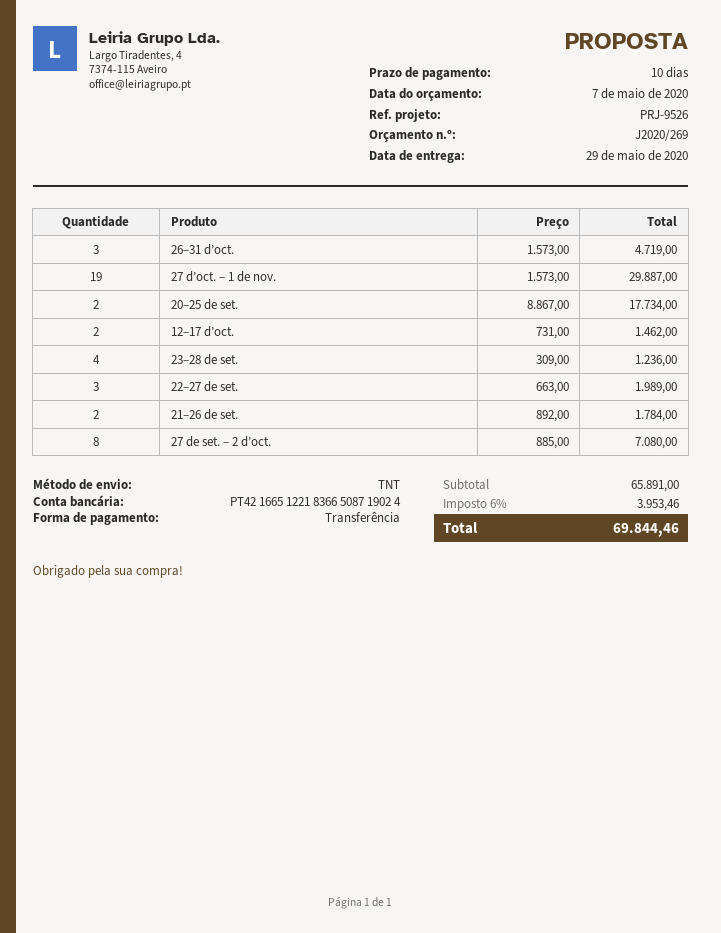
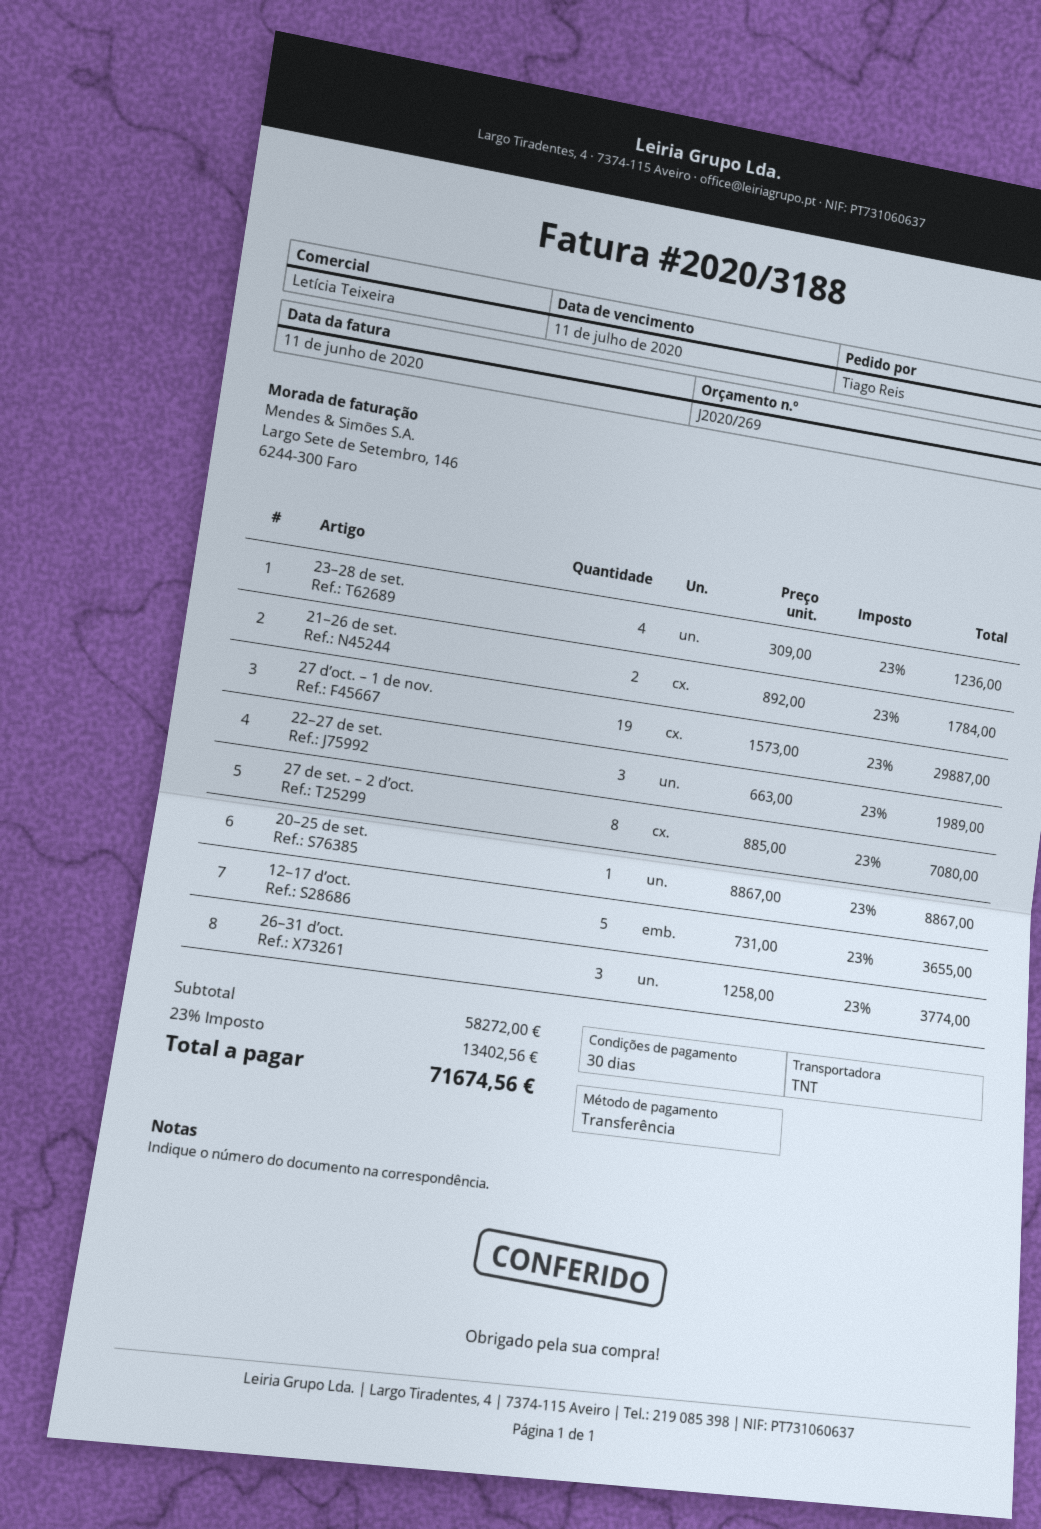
payment terms: 10 days -> 30 days
26–31 d’oct.: 3 x 1573.00 = 4719.00 -> 3 x 1258.00 = 3774.00
20–25 de set.: 2 x 8867.00 = 17734.00 -> 1 x 8867.00 = 8867.00
12–17 d’oct.: 2 x 731.00 = 1462.00 -> 5 x 731.00 = 3655.00
subtotal: 65891.00 -> 58272.00
tax: 6% = 3953.46 -> 23% = 13402.56
total: 69844.46 -> 71674.56

